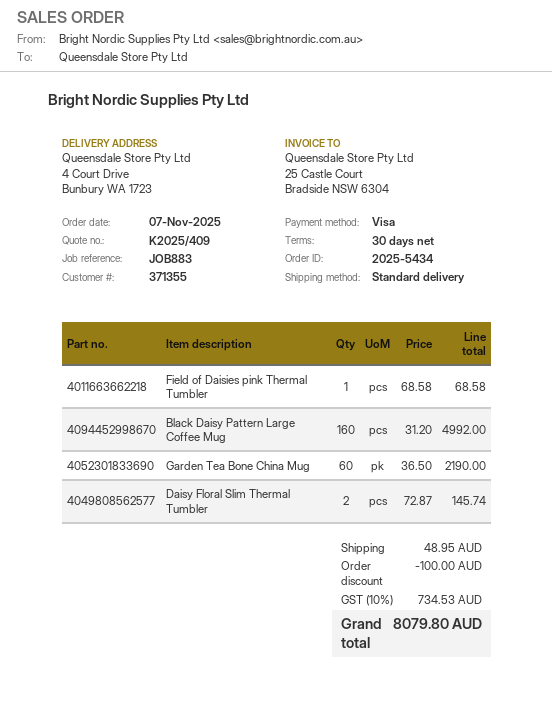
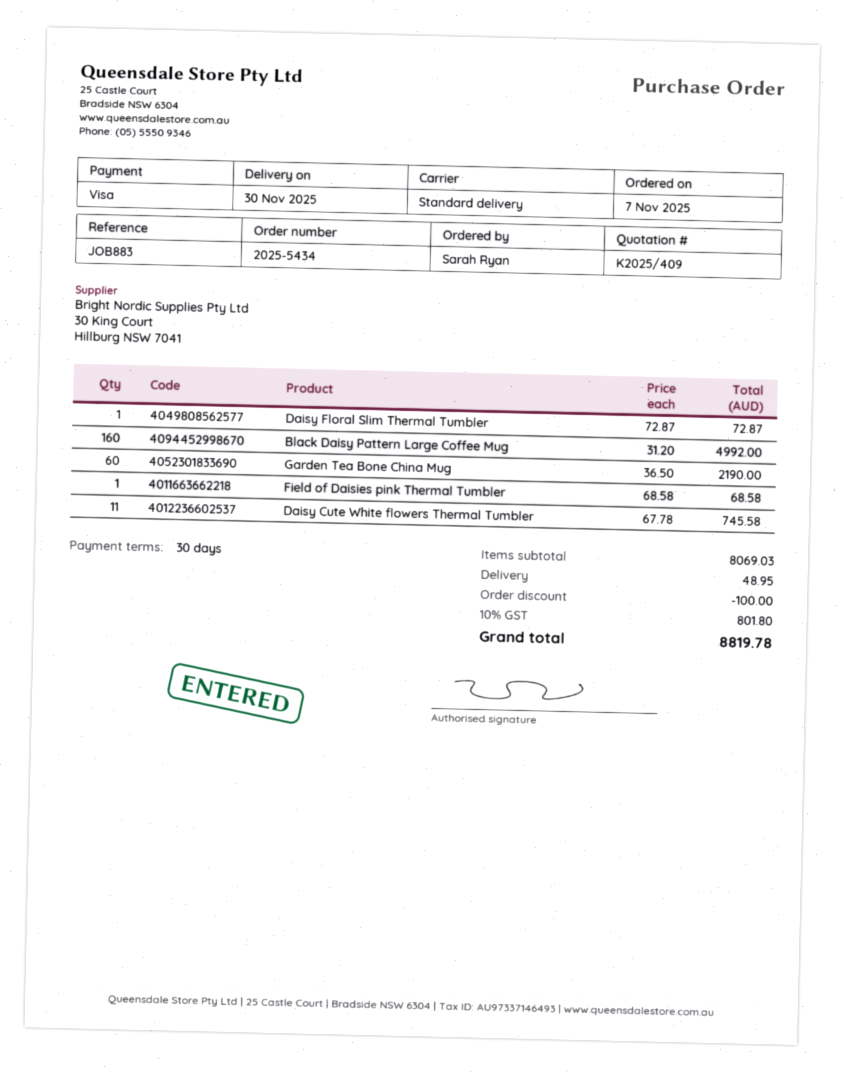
Daisy Floral Slim Thermal Tumbler: 2 x 72.87 = 145.74 -> 1 x 72.87 = 72.87
Daisy Cute White flowers Thermal Tumbler: none -> 11 x 67.78 = 745.58
tax: 10% = 734.53 -> 10% = 801.80
total: 8079.80 -> 8819.78

